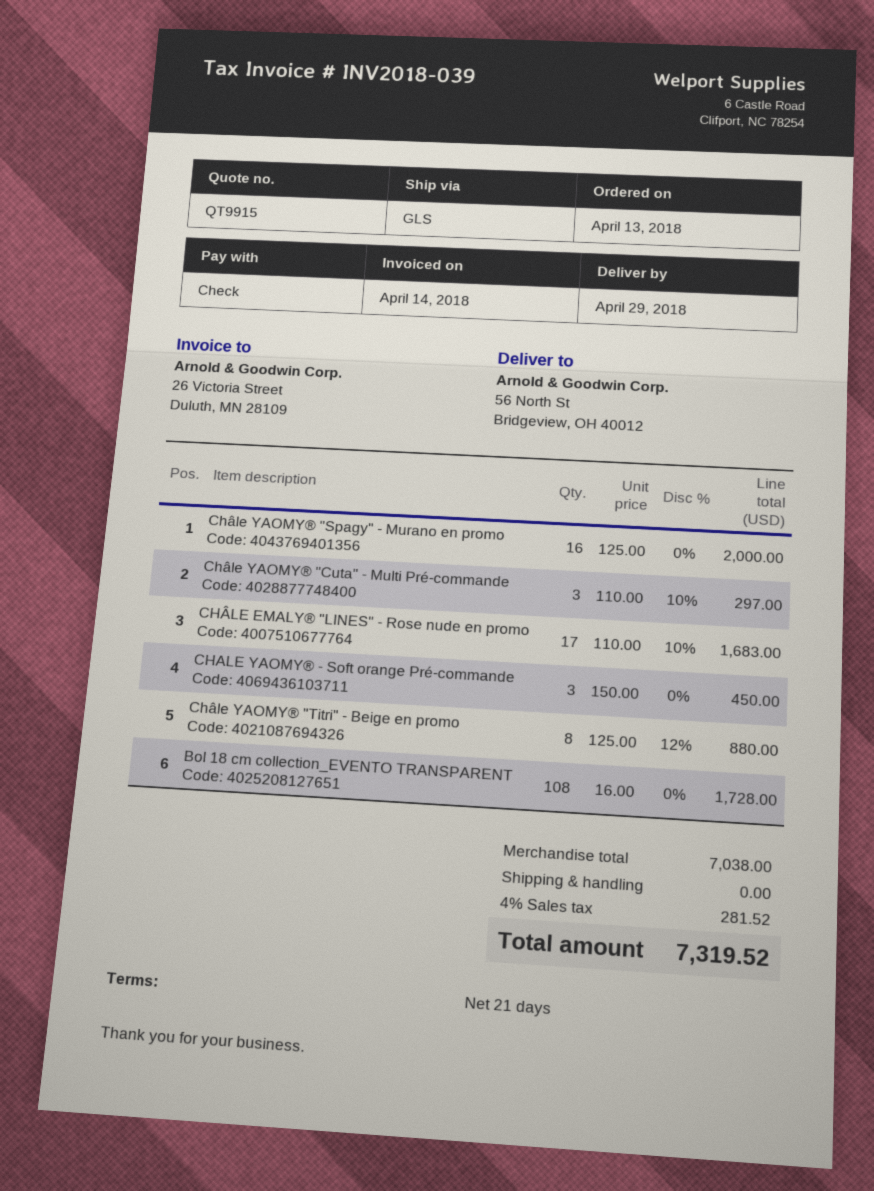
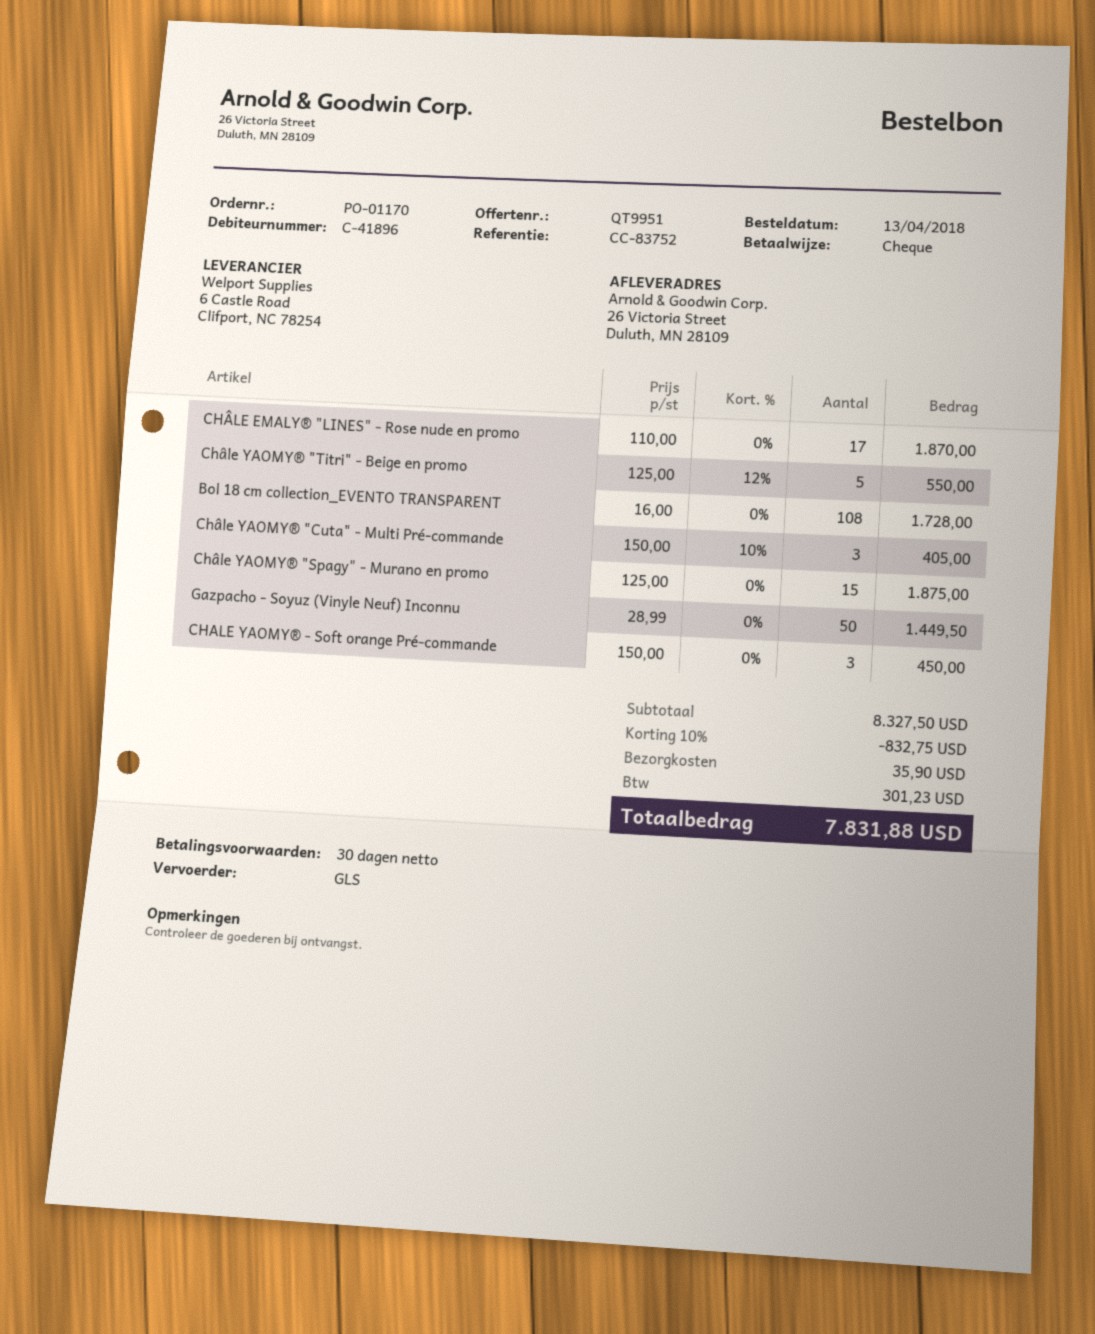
quote number: QT9915 -> QT9951
payment terms: 21 days -> 30 days
ship to: 56 North St, Bridgeview, OH 40012 -> 26 Victoria Street, Duluth, MN 28109
Châle YAOMY® "Spagy" - Murano en promo: 16 x 125.00 = 2000.00 -> 15 x 125.00 = 1875.00
Châle YAOMY® "Cuta" - Multi Pré-commande: 3 x 110.00 - 10% = 297.00 -> 3 x 150.00 - 10% = 405.00
CHÂLE EMALY® "LINES" - Rose nude en promo: 17 x 110.00 - 10% = 1683.00 -> 17 x 110.00 = 1870.00
Châle YAOMY® "Titri" - Beige en promo: 8 x 125.00 - 12% = 880.00 -> 5 x 125.00 - 12% = 550.00
Gazpacho - Soyuz (Vinyle Neuf) Inconnu: none -> 50 x 28.99 = 1449.50
subtotal: 7038.00 -> 8327.50
discount: none -> 10% = 832.75
shipping: 0.00 -> 35.90
tax: 281.52 -> 301.23
total: 7319.52 -> 7831.88

